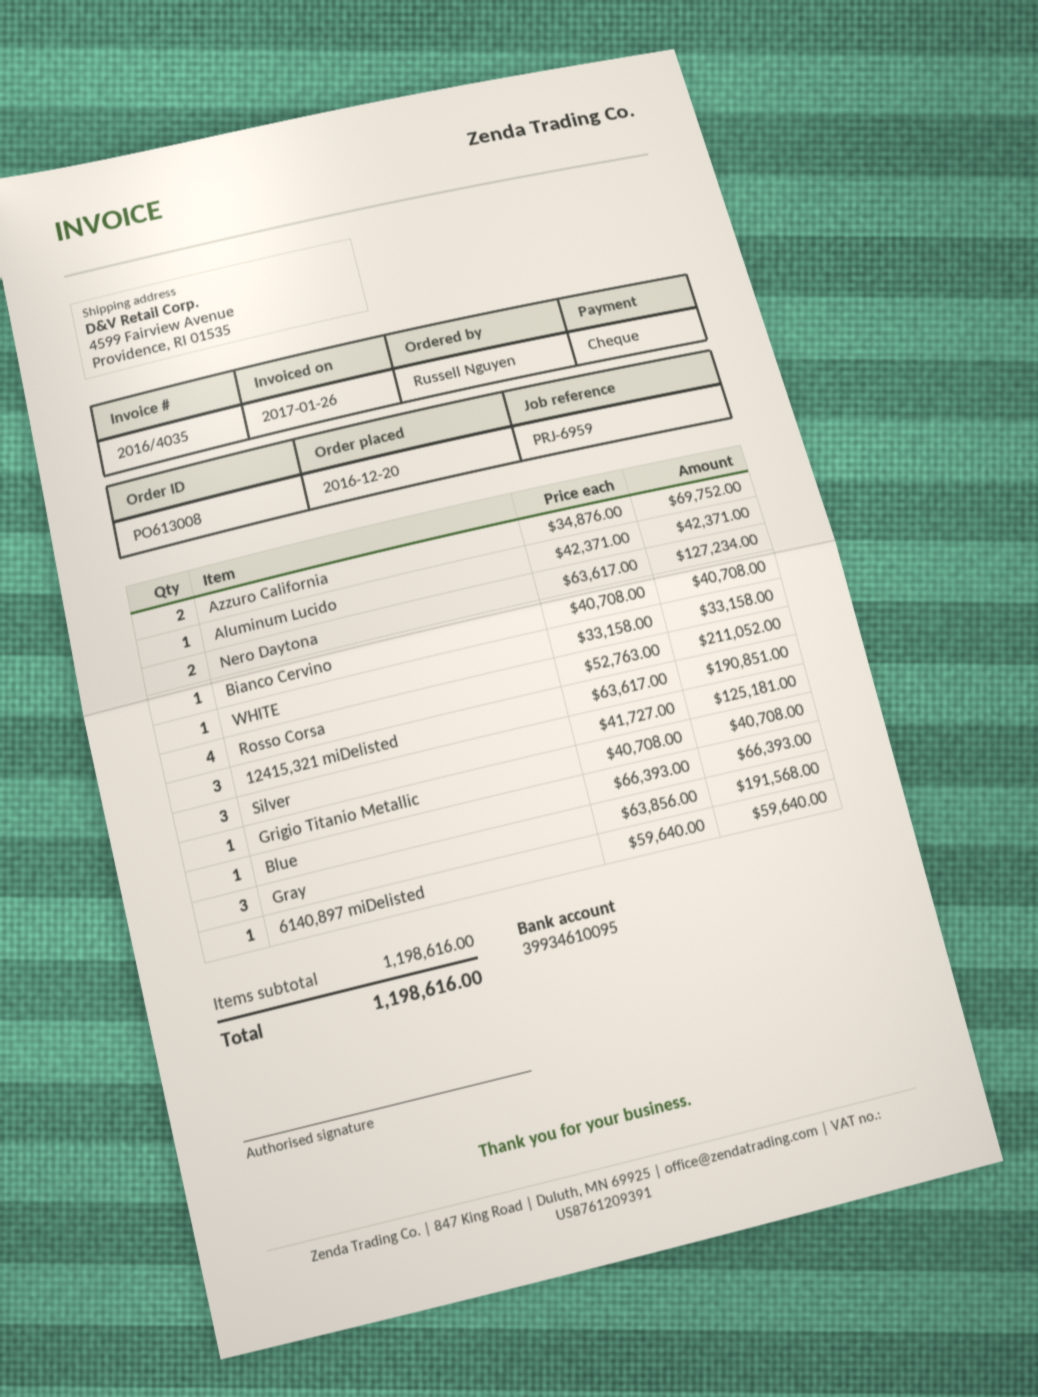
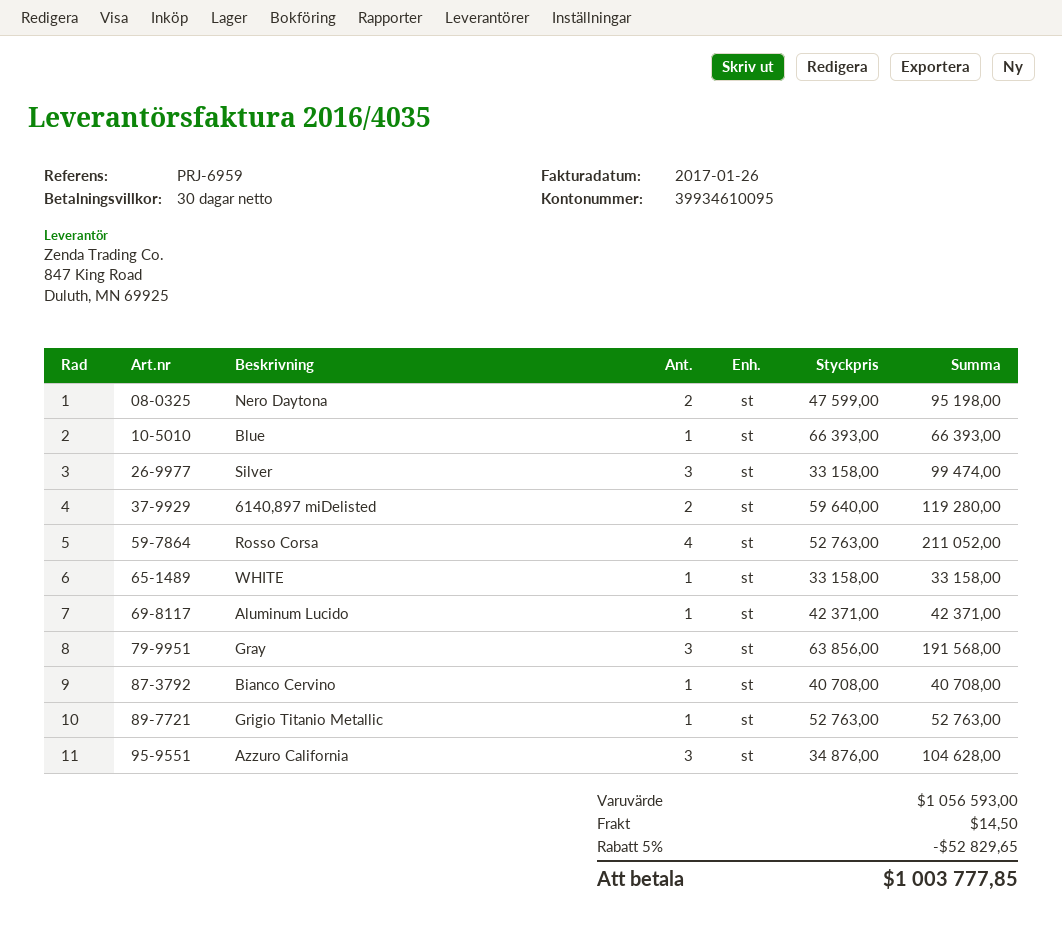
Azzuro California: 2 x 34876.00 = 69752.00 -> 3 x 34876.00 = 104628.00
Nero Daytona: 2 x 63617.00 = 127234.00 -> 2 x 47599.00 = 95198.00
12415,321 miDelisted: 3 x 63617.00 = 190851.00 -> none
Silver: 3 x 41727.00 = 125181.00 -> 3 x 33158.00 = 99474.00
Grigio Titanio Metallic: 1 x 40708.00 = 40708.00 -> 1 x 52763.00 = 52763.00
6140,897 miDelisted: 1 x 59640.00 = 59640.00 -> 2 x 59640.00 = 119280.00
subtotal: 1198616.00 -> 1056593.00
discount: none -> 5% = 52829.65
shipping: none -> 14.50
total: 1198616.00 -> 1003777.85

